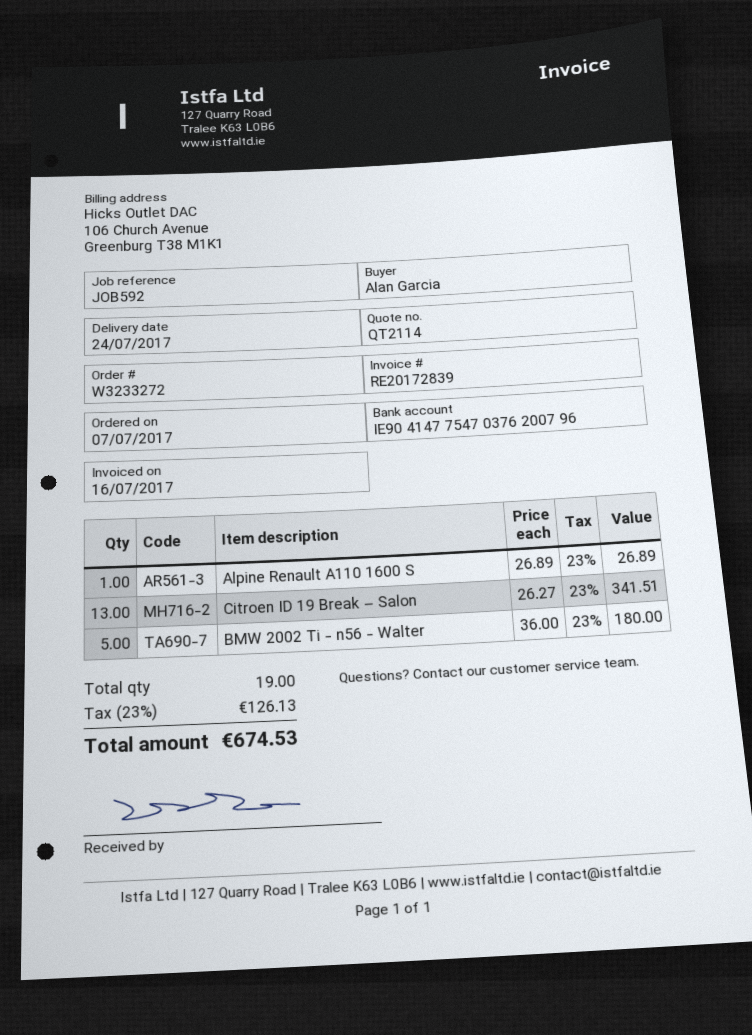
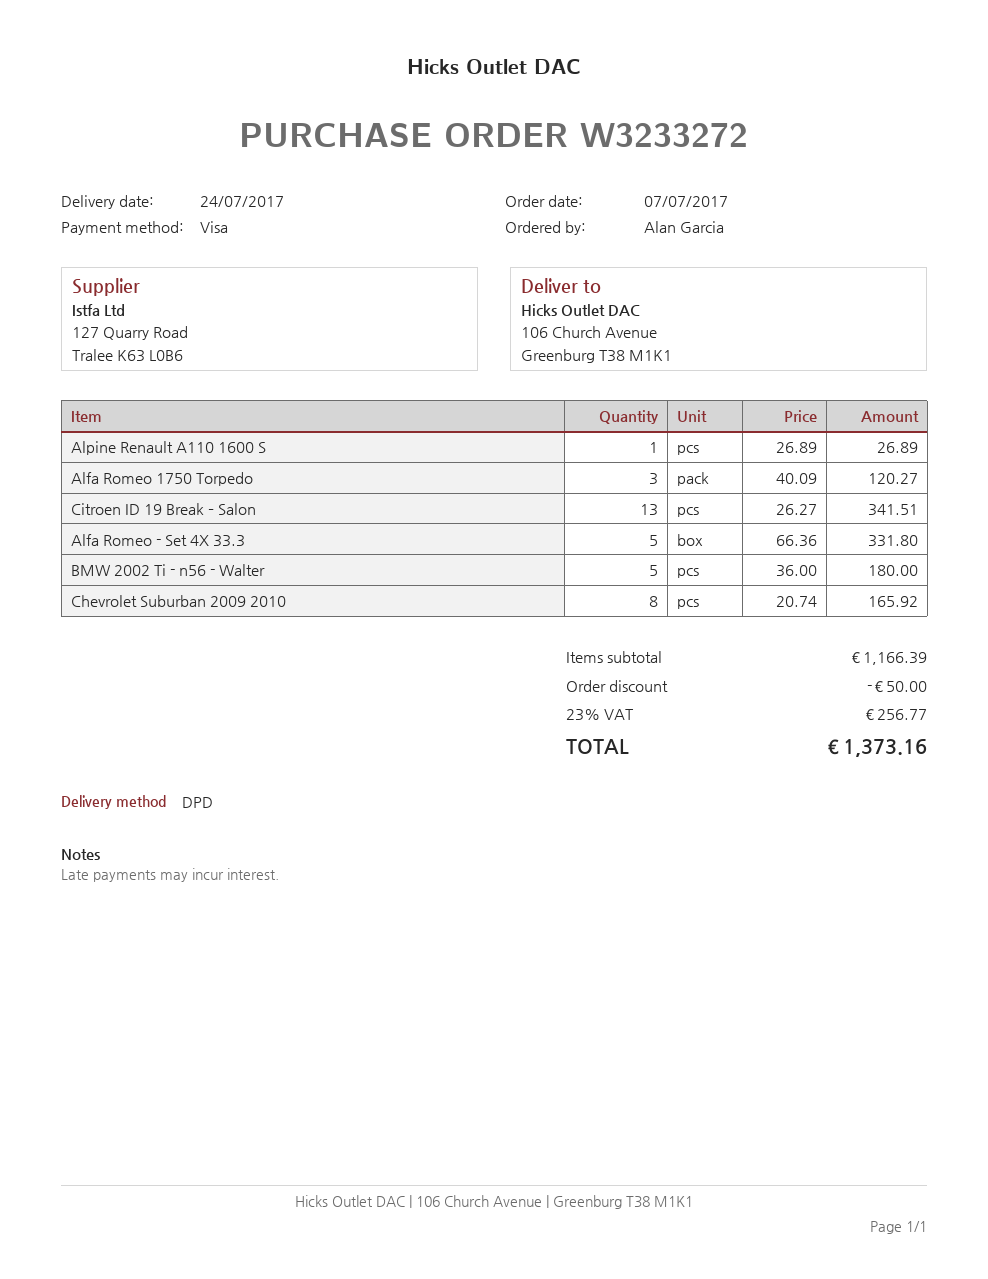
Alfa Romeo 1750 Torpedo: none -> 3 x 40.09 = 120.27
Alfa Romeo - Set 4X 33.3: none -> 5 x 66.36 = 331.80
Chevrolet Suburban 2009 2010: none -> 8 x 20.74 = 165.92
discount: none -> 50.00
tax: 23% = 126.13 -> 23% = 256.77
total: 674.53 -> 1373.16

